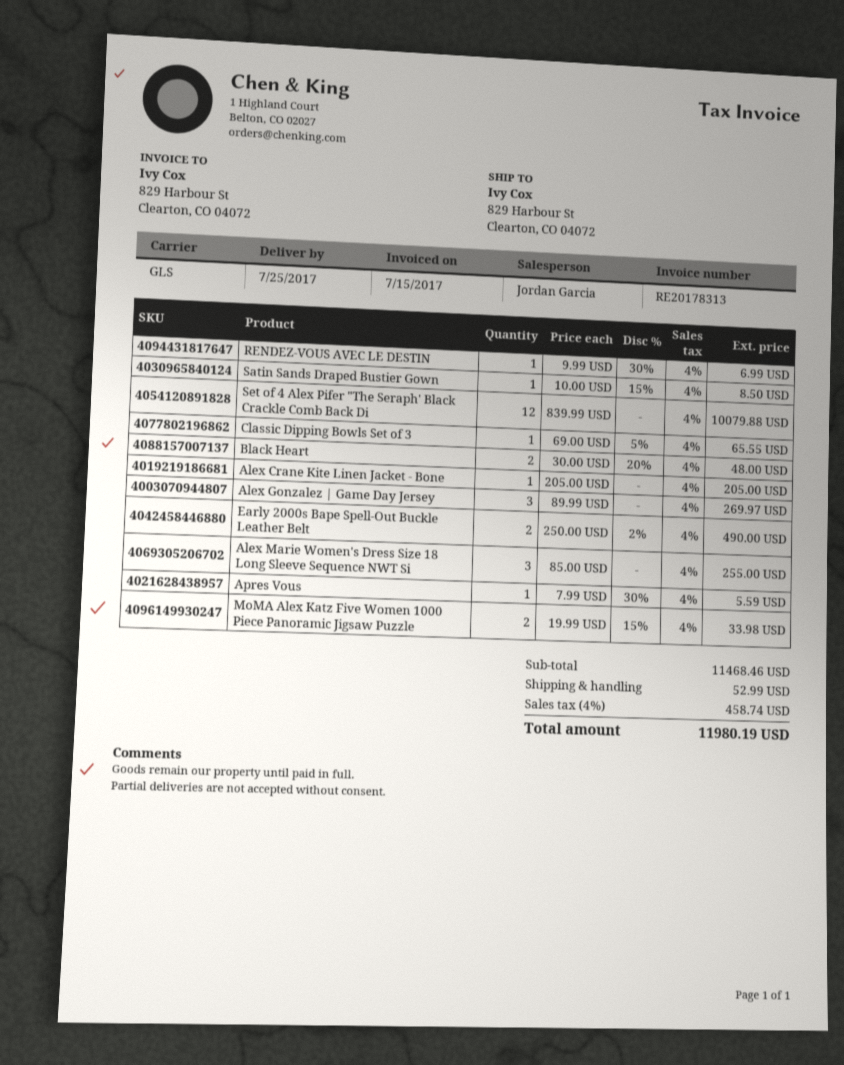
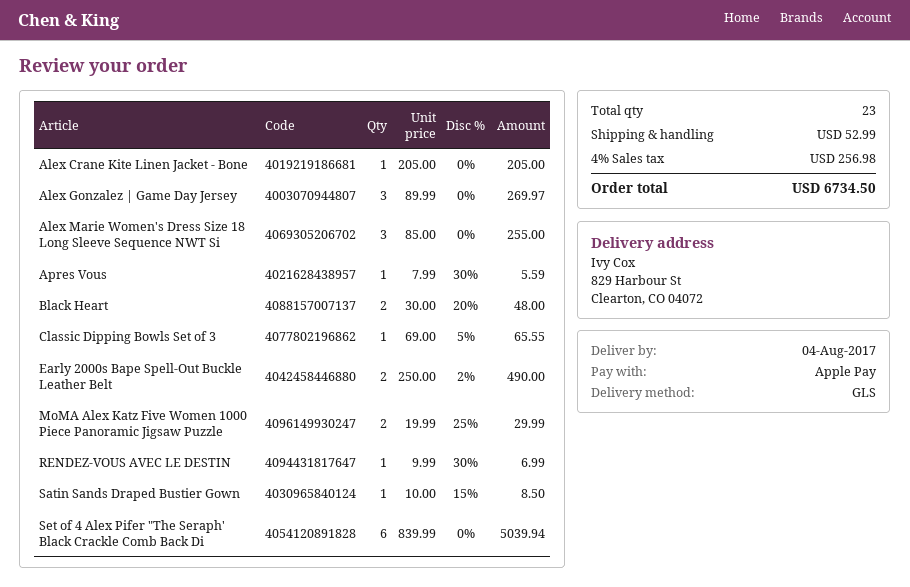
delivery date: 2017-07-25 -> 2017-08-04
Set of 4 Alex Pifer "The Seraph' Black Crackle Comb Back Di: 12 x 839.99 = 10079.88 -> 6 x 839.99 = 5039.94
MoMA Alex Katz Five Women 1000 Piece Panoramic Jigsaw Puzzle: 2 x 19.99 - 15% = 33.98 -> 2 x 19.99 - 25% = 29.99
tax: 4% = 458.74 -> 4% = 256.98
total: 11980.19 -> 6734.50

